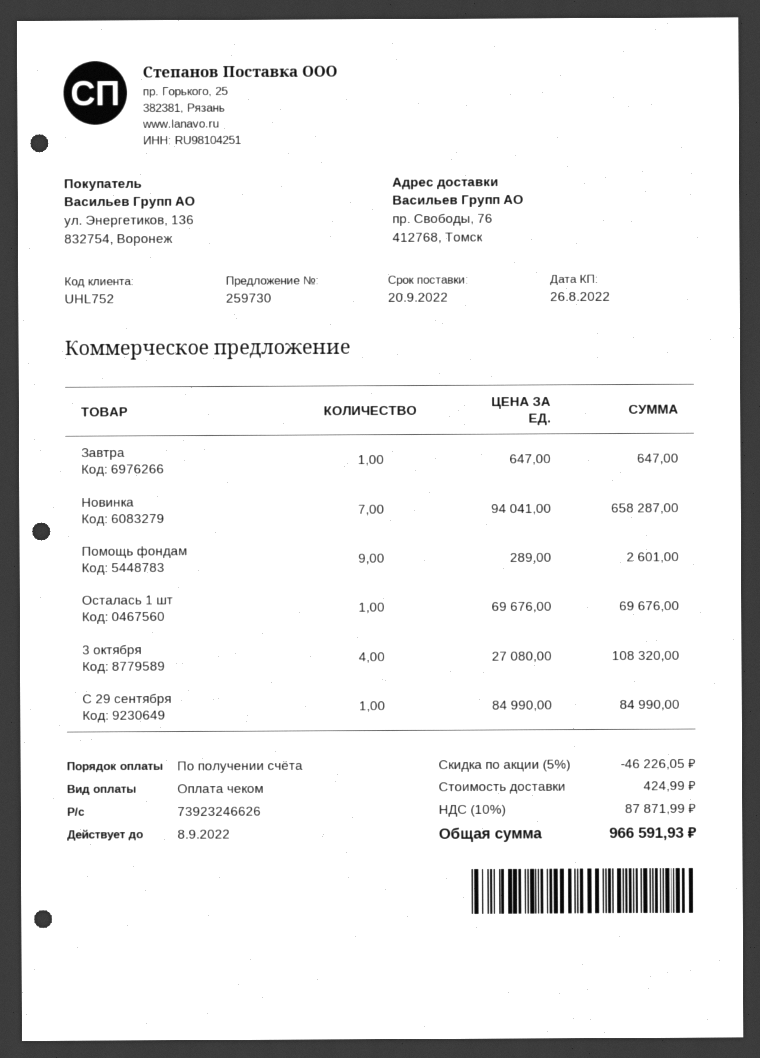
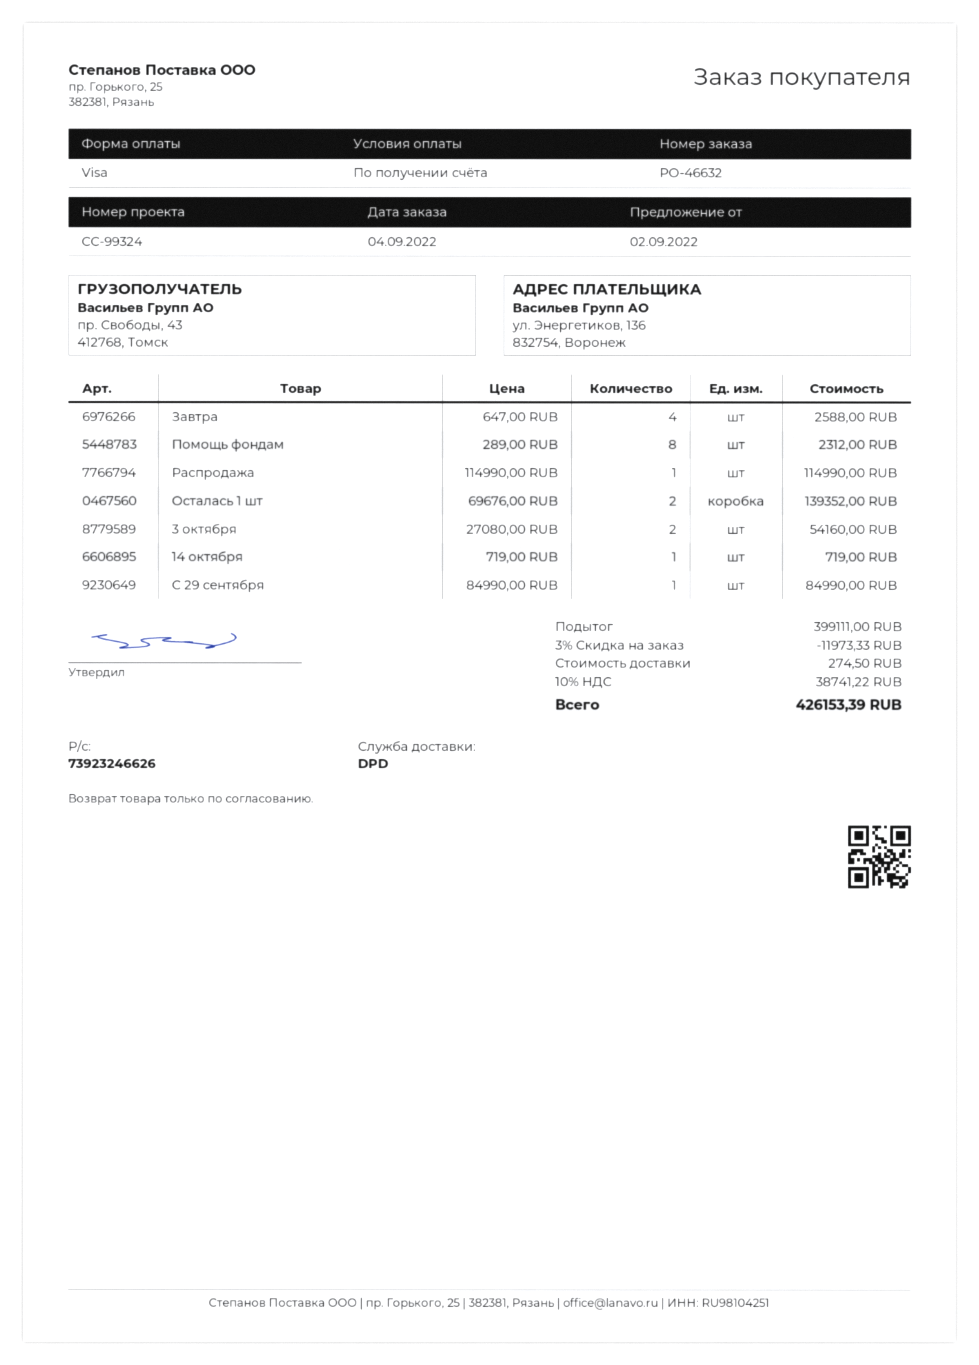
quote date: 2022-08-26 -> 2022-09-02
payment method: cheque -> Visa
ship to: пр. Свободы, 76, 412768, Томск -> пр. Свободы, 43, 412768, Томск
Завтра: 1 x 647.00 = 647.00 -> 4 x 647.00 = 2588.00
Новинка: 7 x 94041.00 = 658287.00 -> none
Помощь фондам: 9 x 289.00 = 2601.00 -> 8 x 289.00 = 2312.00
Осталась 1 шт: 1 x 69676.00 = 69676.00 -> 2 x 69676.00 = 139352.00
3 октября: 4 x 27080.00 = 108320.00 -> 2 x 27080.00 = 54160.00
Распродажа: none -> 1 x 114990.00 = 114990.00
14 октября: none -> 1 x 719.00 = 719.00
discount: 5% = 46226.05 -> 3% = 11973.33
shipping: 424.99 -> 274.50
tax: 10% = 87871.99 -> 10% = 38741.22
total: 966591.93 -> 426153.39

